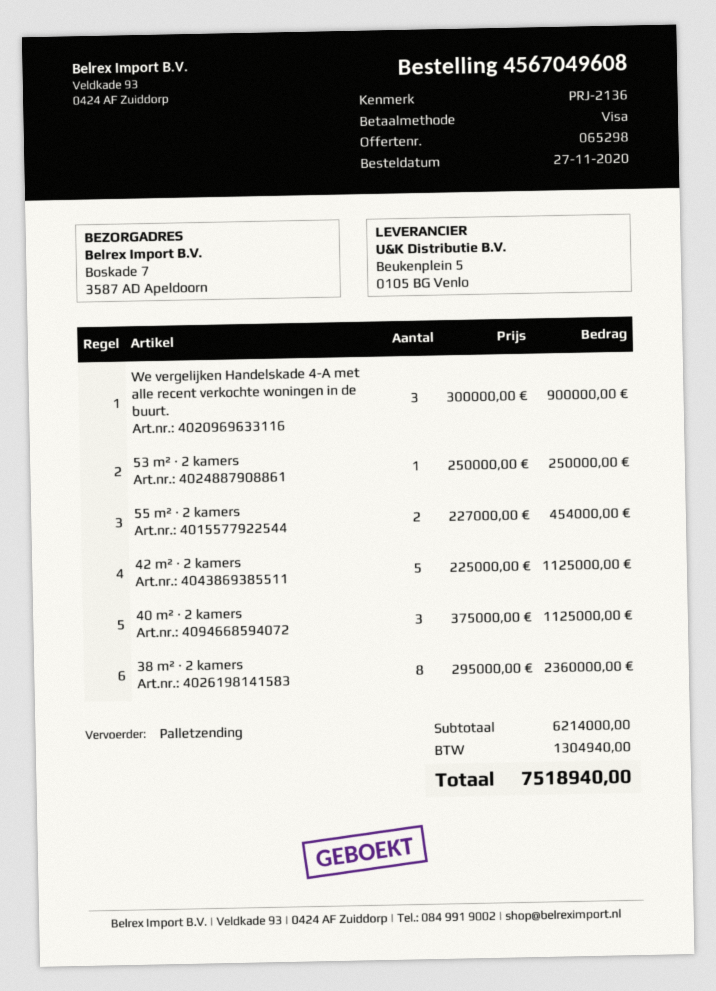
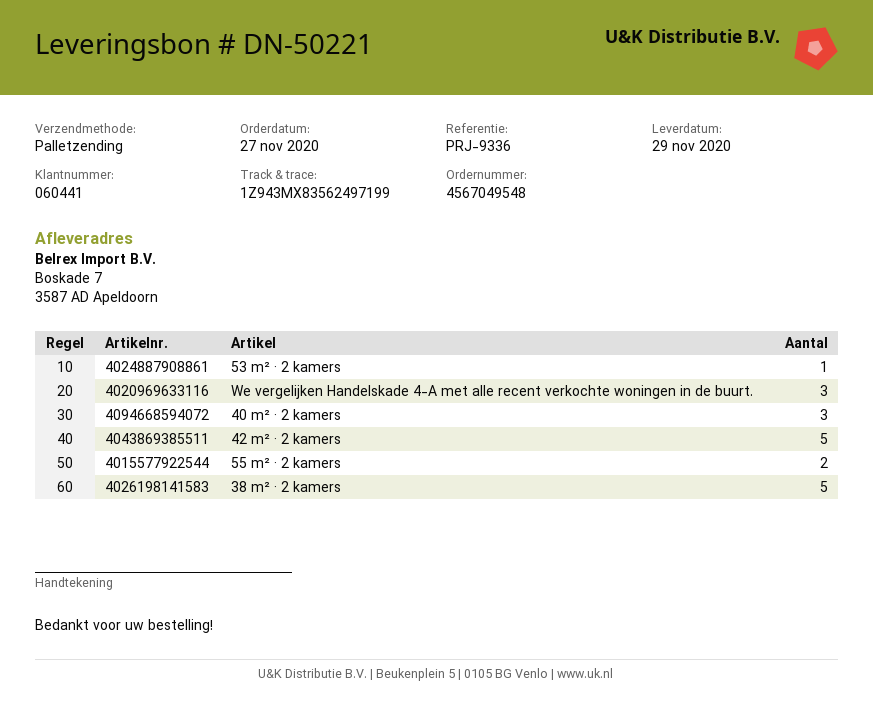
order number: 4567049608 -> 4567049548
reference: PRJ-2136 -> PRJ-9336
38 m² · 2 kamers: 8 -> 5

